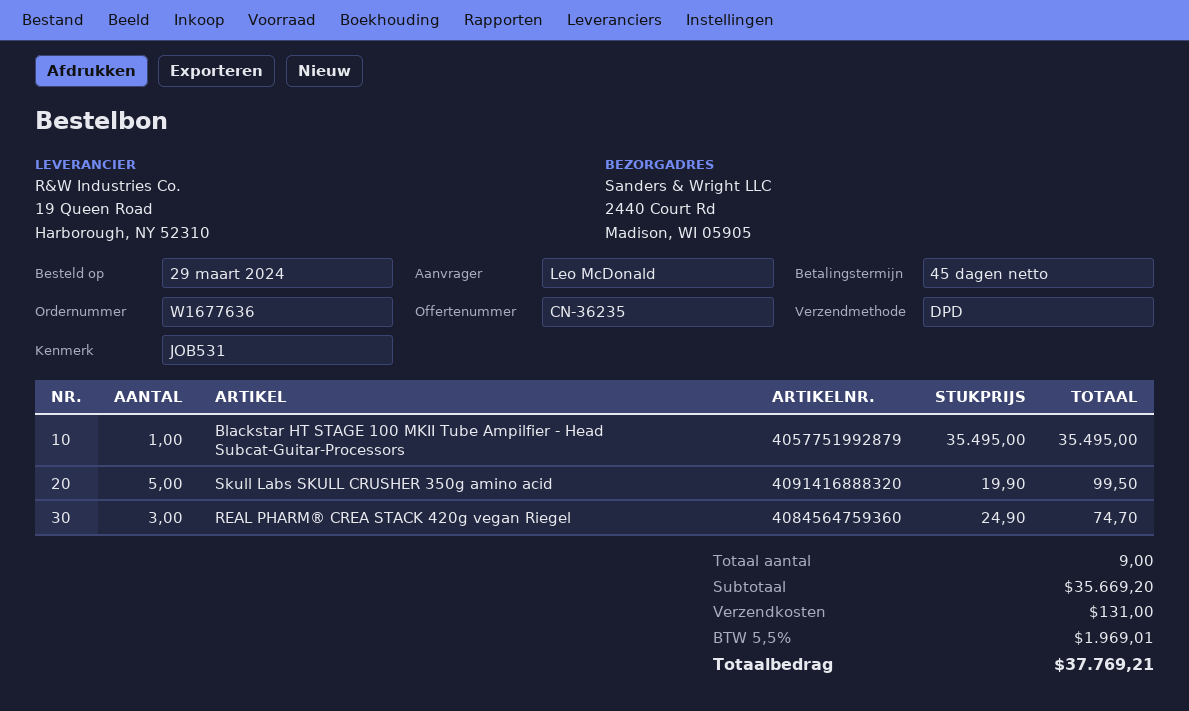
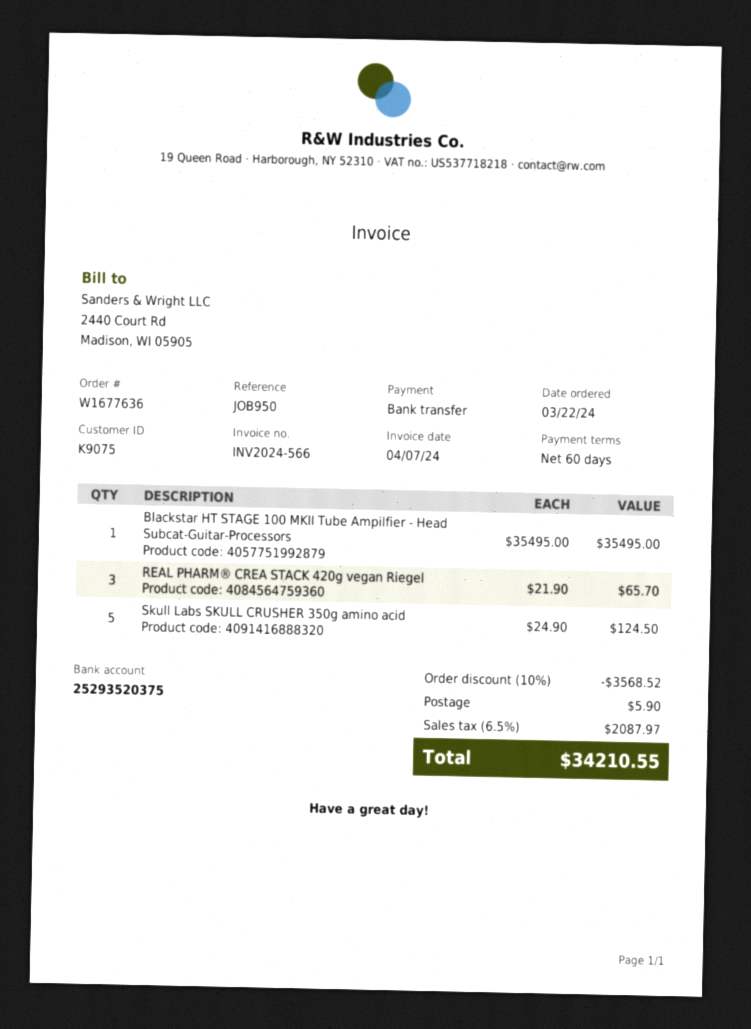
order date: 2024-03-29 -> 2024-03-22
payment terms: 45 days -> 60 days
reference: JOB531 -> JOB950
Skull Labs SKULL CRUSHER 350g amino acid: 5 x 19.90 = 99.50 -> 5 x 24.90 = 124.50
REAL PHARM® CREA STACK 420g vegan Riegel: 3 x 24.90 = 74.70 -> 3 x 21.90 = 65.70
discount: none -> 10% = 3568.52
shipping: 131.00 -> 5.90
tax: 5.5% = 1969.01 -> 6.5% = 2087.97
total: 37769.21 -> 34210.55

